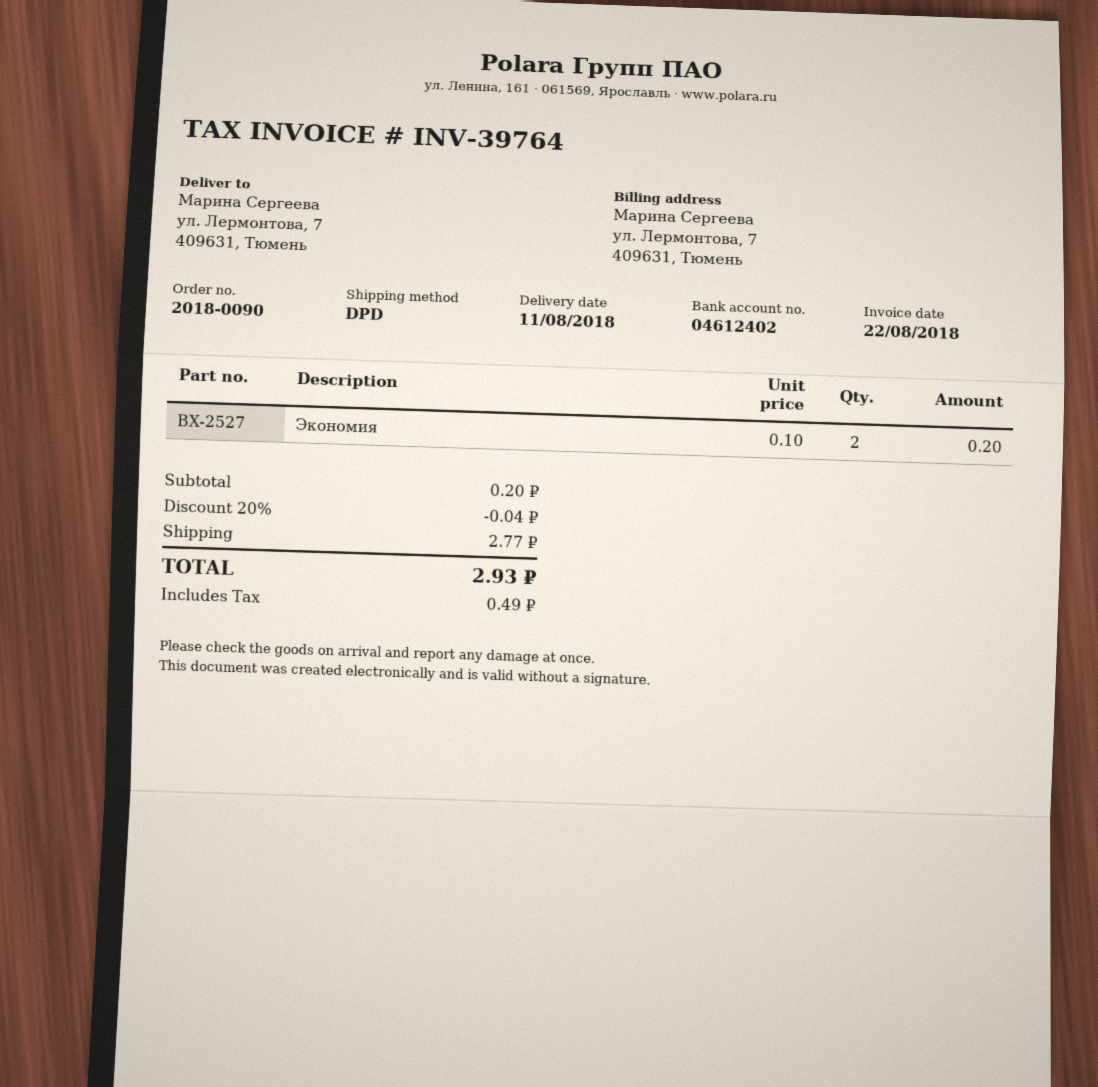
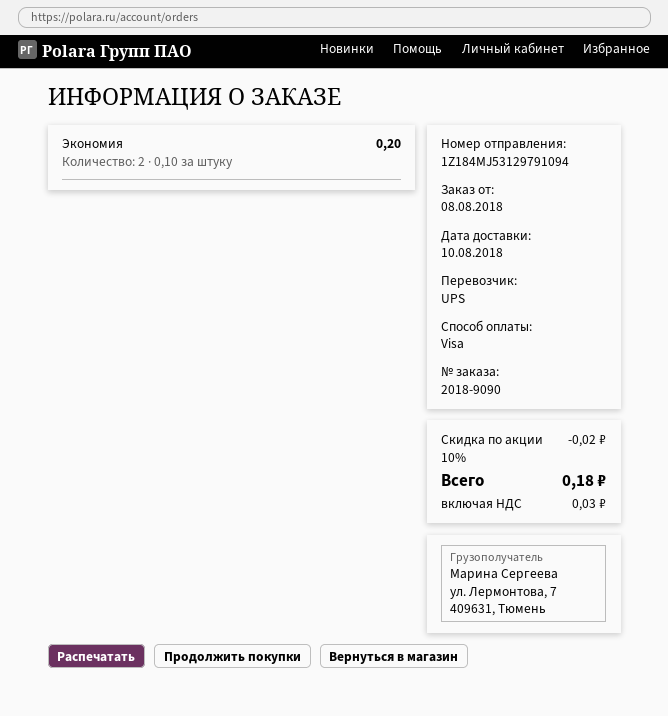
order number: 2018-0090 -> 2018-9090
delivery date: 2018-08-11 -> 2018-08-10
shipping method: DPD -> UPS
discount: 20% = 0.04 -> 10% = 0.02
shipping: 2.77 -> none
tax: 0.49 -> 0.03
total: 2.93 -> 0.18

